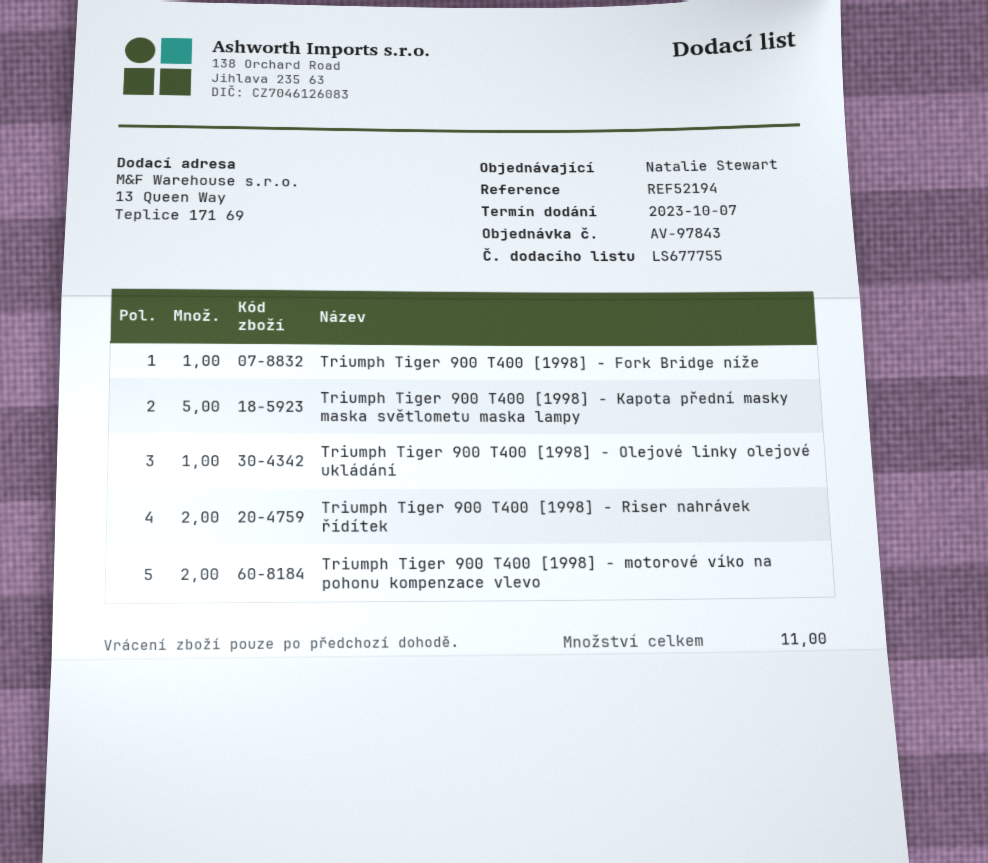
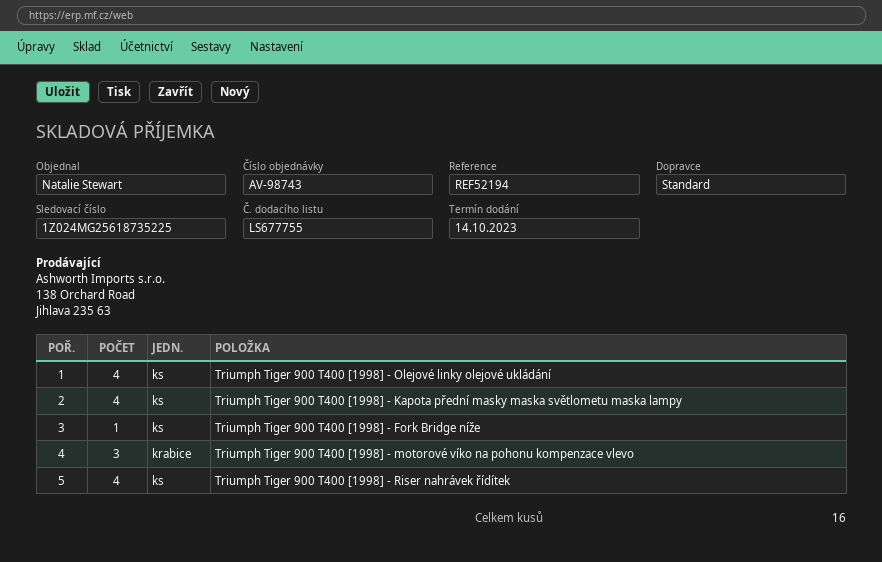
order number: AV-97843 -> AV-98743
delivery date: 2023-10-07 -> 2023-10-14
Triumph Tiger 900 T400 [1998] - Kapota přední masky maska světlometu maska lampy: 5 -> 4
Triumph Tiger 900 T400 [1998] - Olejové linky olejové ukládání: 1 -> 4
Triumph Tiger 900 T400 [1998] - Riser nahrávek řídítek: 2 -> 4
Triumph Tiger 900 T400 [1998] - motorové víko na pohonu kompenzace vlevo: 2 -> 3
total quantity: 11 -> 16

